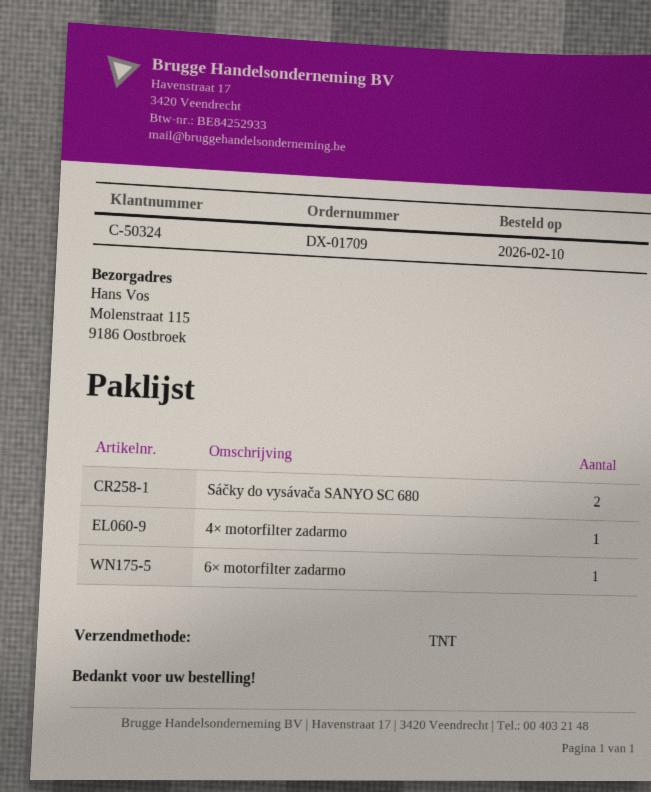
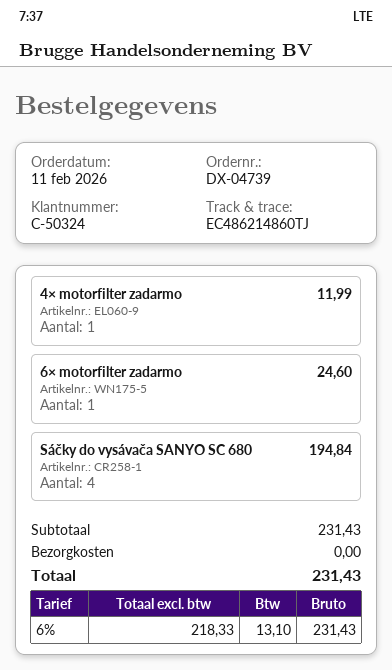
order number: DX-01709 -> DX-04739
order date: 2026-02-10 -> 2026-02-11
Sáčky do vysávača SANYO SC 680: 2 -> 4

